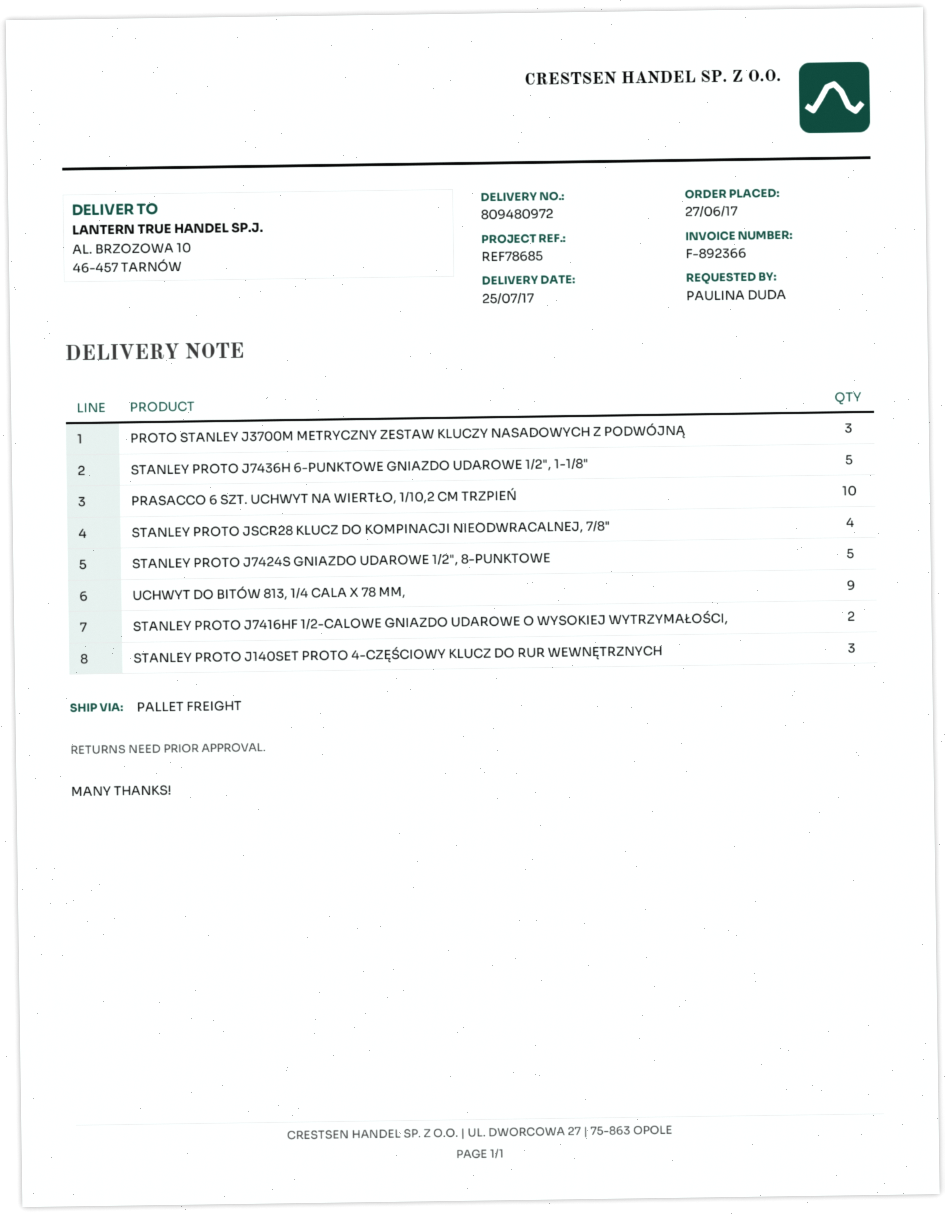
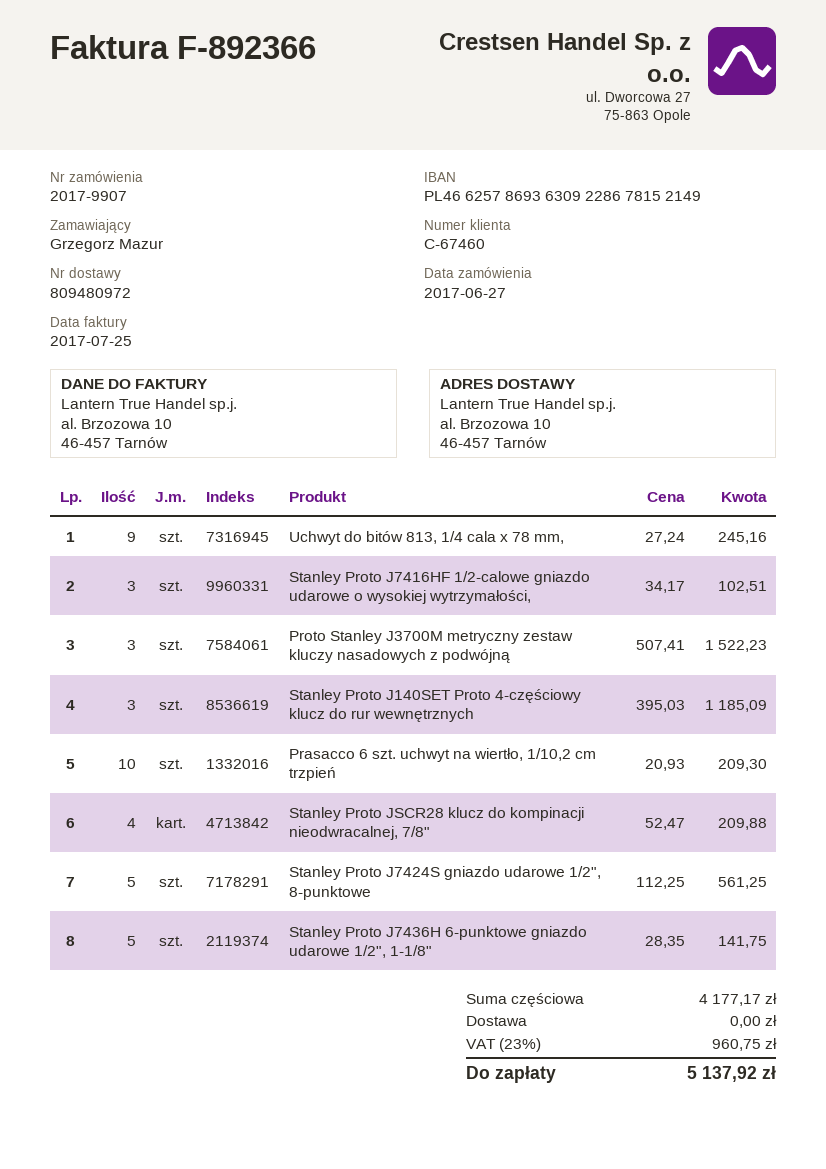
ordered by: PAULINA DUDA -> Grzegorz Mazur
STANLEY PROTO J7416HF 1/2-CALOWE GNIAZDO UDAROWE O WYSOKIEJ WYTRZYMAŁOŚCI,: 2 -> 3

